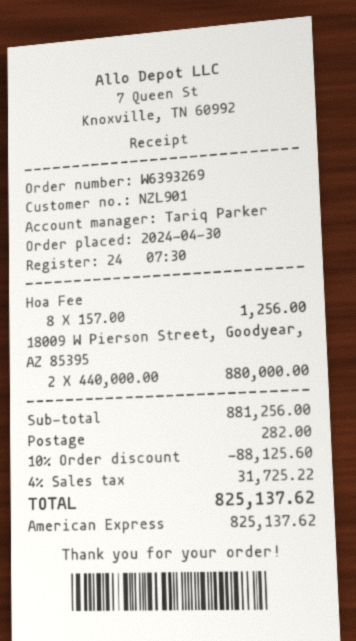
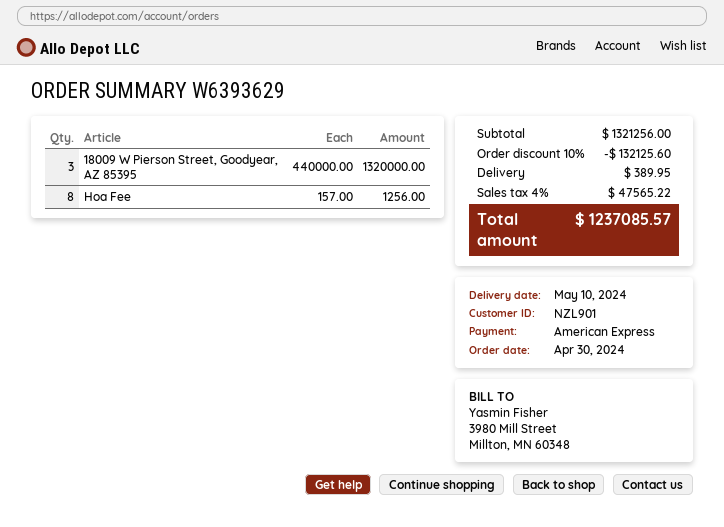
order number: W6393269 -> W6393629
18009 W Pierson Street, Goodyear, AZ 85395: 2 x 440000.00 = 880000.00 -> 3 x 440000.00 = 1320000.00
subtotal: 881256.00 -> 1321256.00
discount: 10% = 88125.60 -> 10% = 132125.60
shipping: 282.00 -> 389.95
tax: 4% = 31725.22 -> 4% = 47565.22
total: 825137.62 -> 1237085.57

